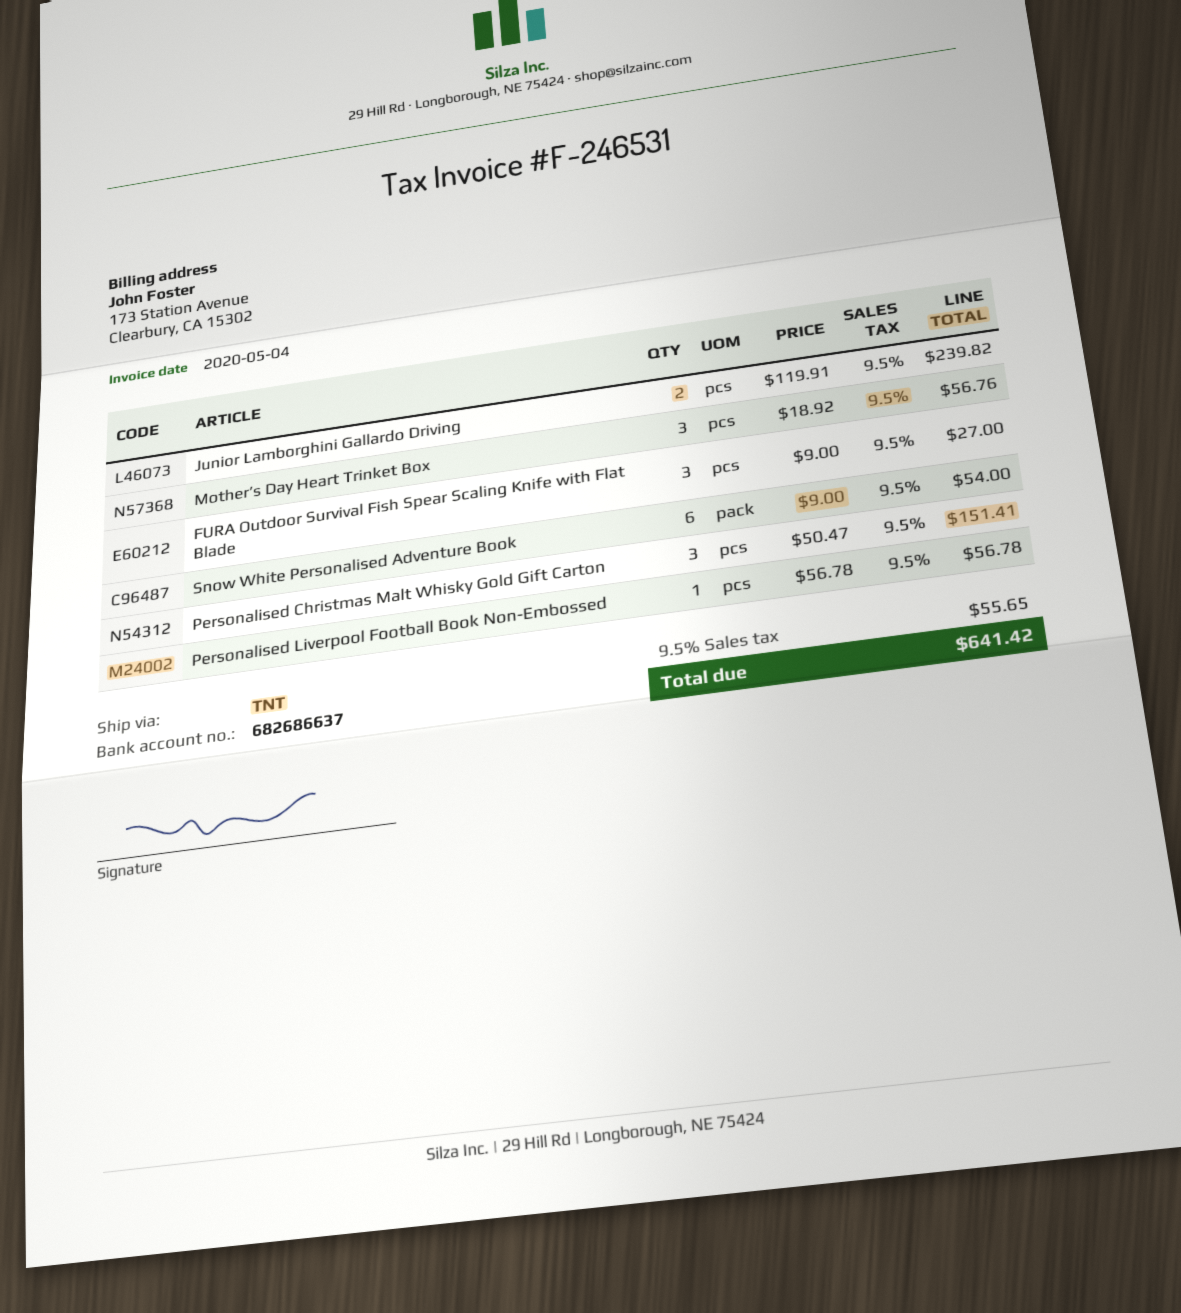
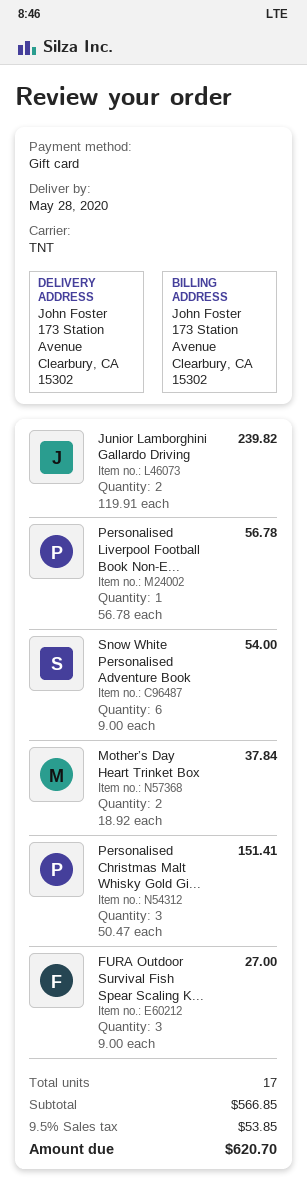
Mother’s Day Heart Trinket Box: 3 x 18.92 = 56.76 -> 2 x 18.92 = 37.84
tax: 9.5% = 55.65 -> 9.5% = 53.85
total: 641.42 -> 620.70

